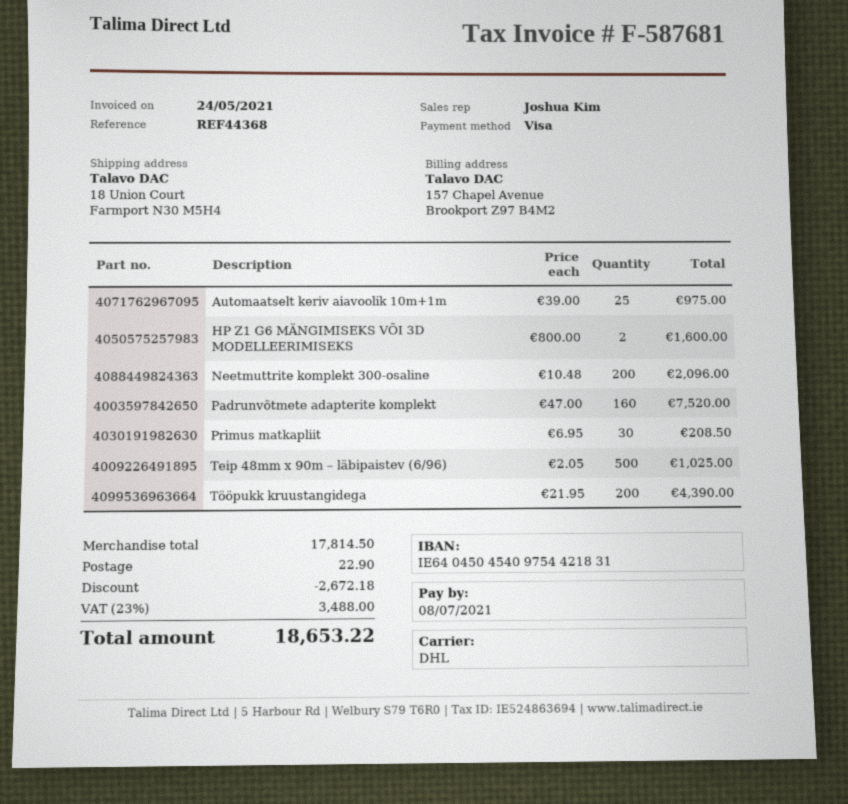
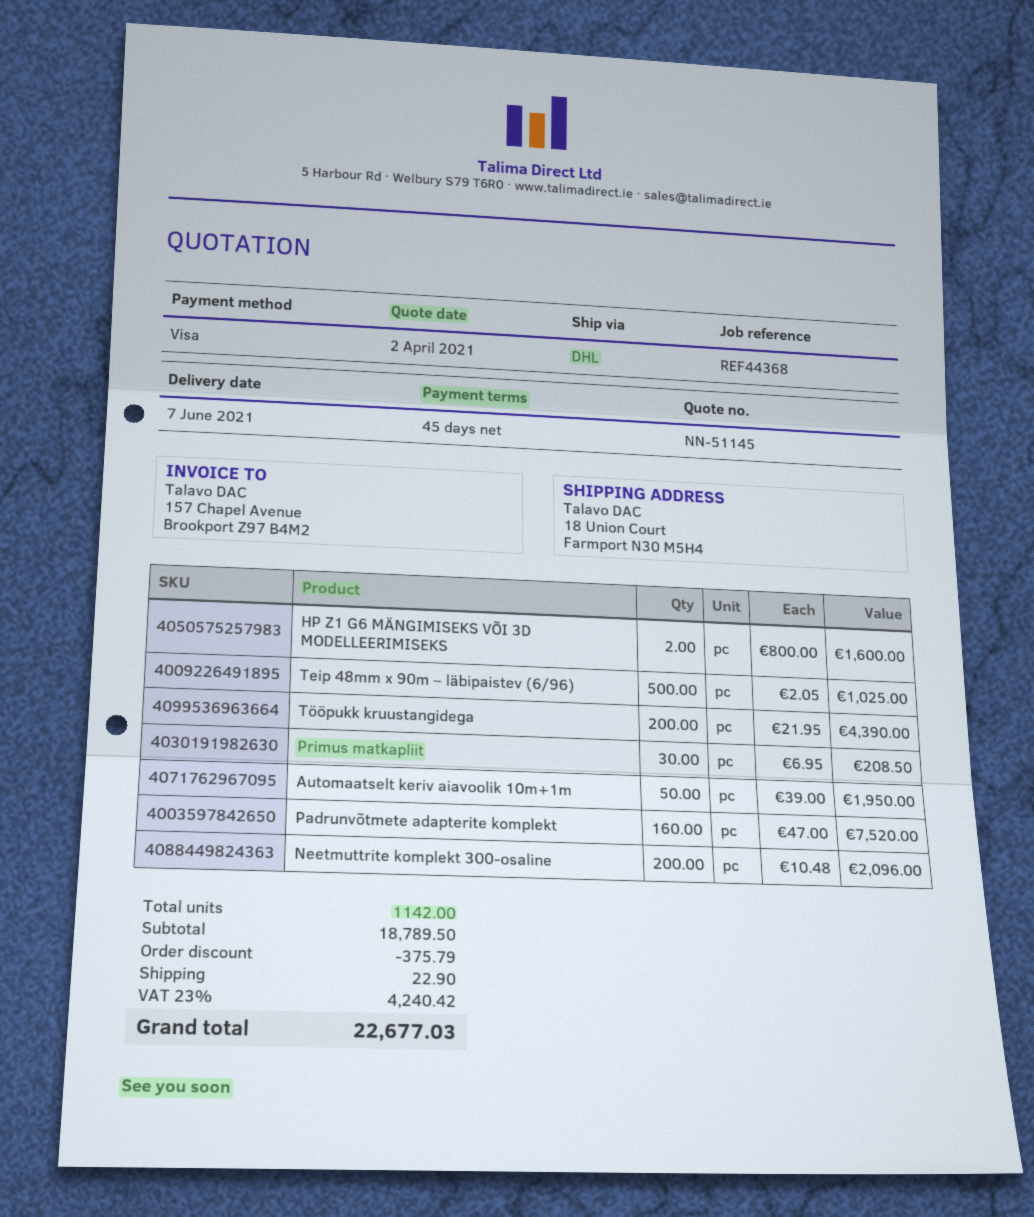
Automaatselt keriv aiavoolik 10m+1m: 25 x 39.00 = 975.00 -> 50 x 39.00 = 1950.00
subtotal: 17814.50 -> 18789.50
discount: 2672.18 -> 375.79
tax: 23% = 3488.00 -> 23% = 4240.42
total: 18653.22 -> 22677.03

